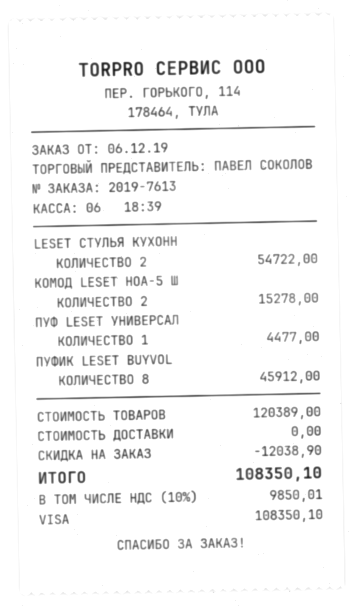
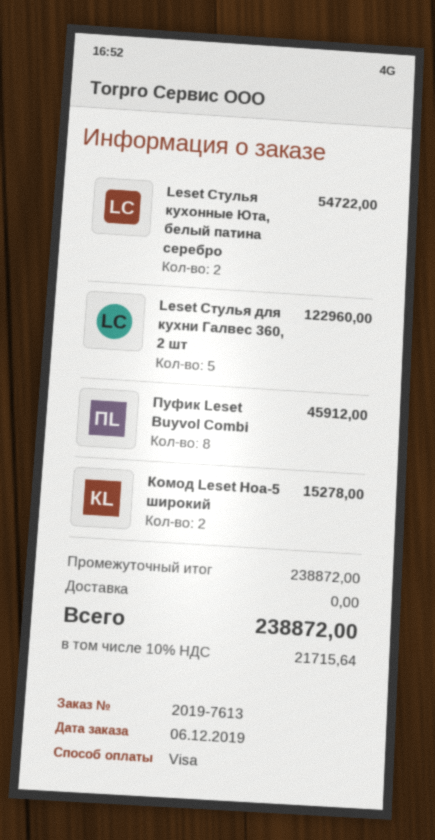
ПУФ LESET УНИВЕРСАЛ: 1 for 4477.00 -> none
Leset Стулья для кухни Галвес 360, 2 шт: none -> 5 for 122960.00
subtotal: 120389.00 -> 238872.00
discount: 12038.90 -> none
tax: 10% = 9850.01 -> 10% = 21715.64
total: 108350.10 -> 238872.00

